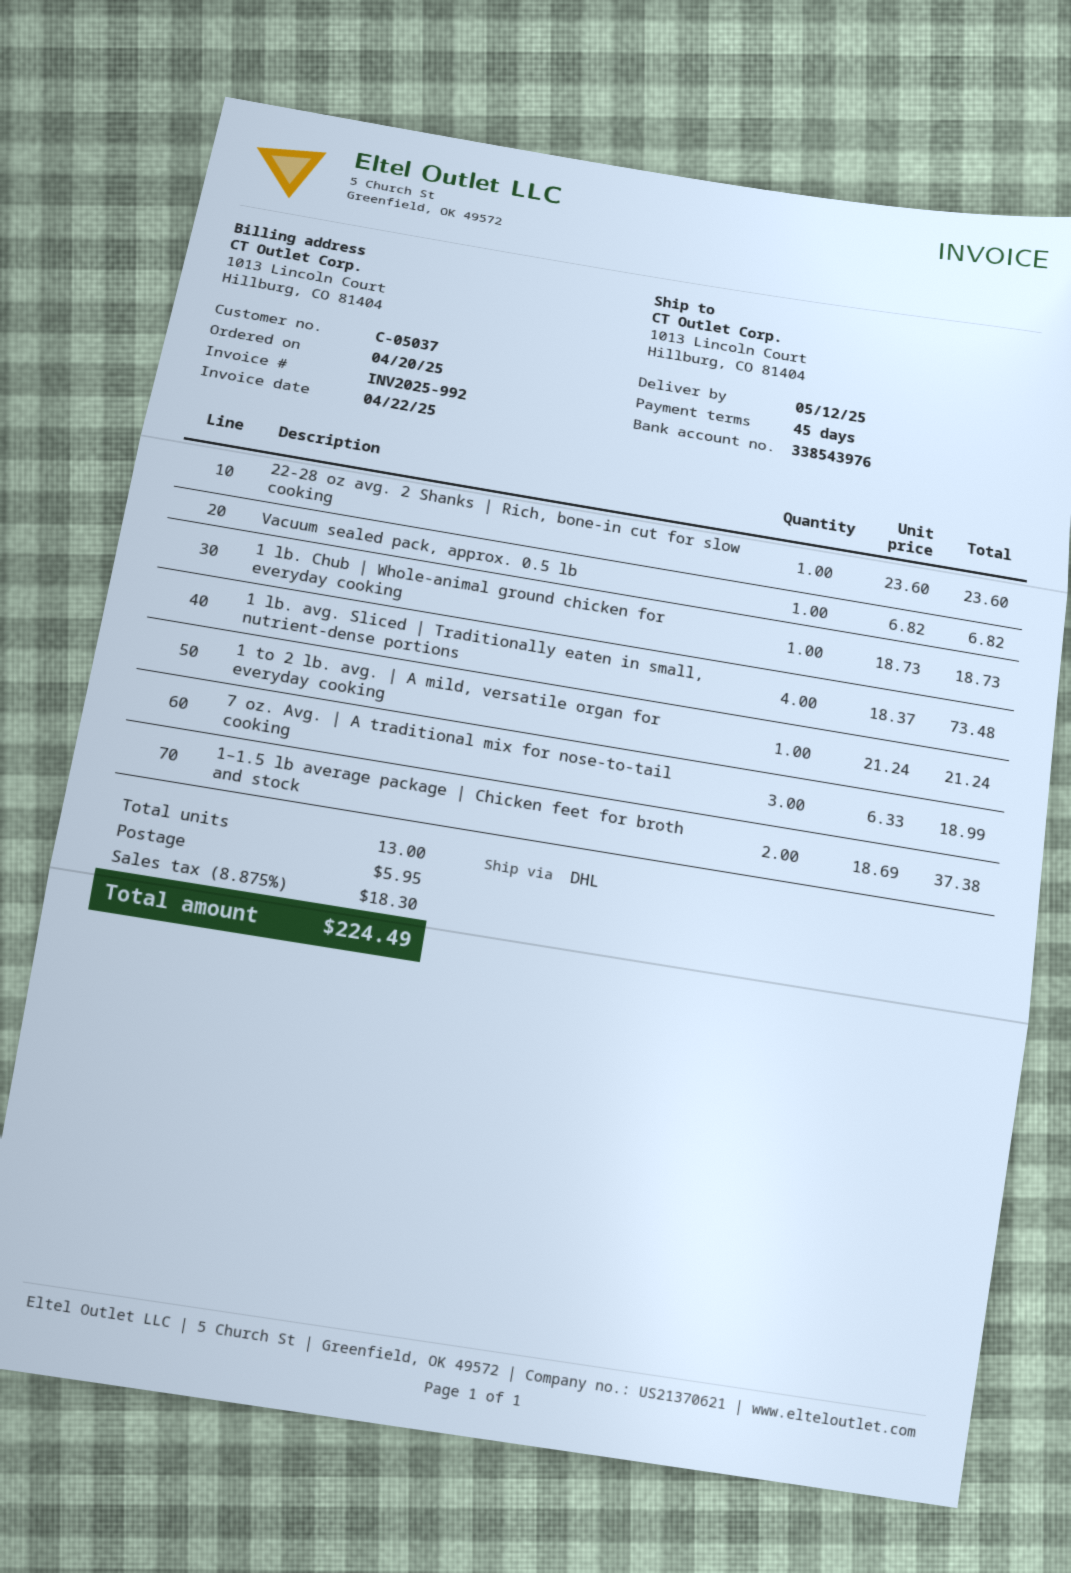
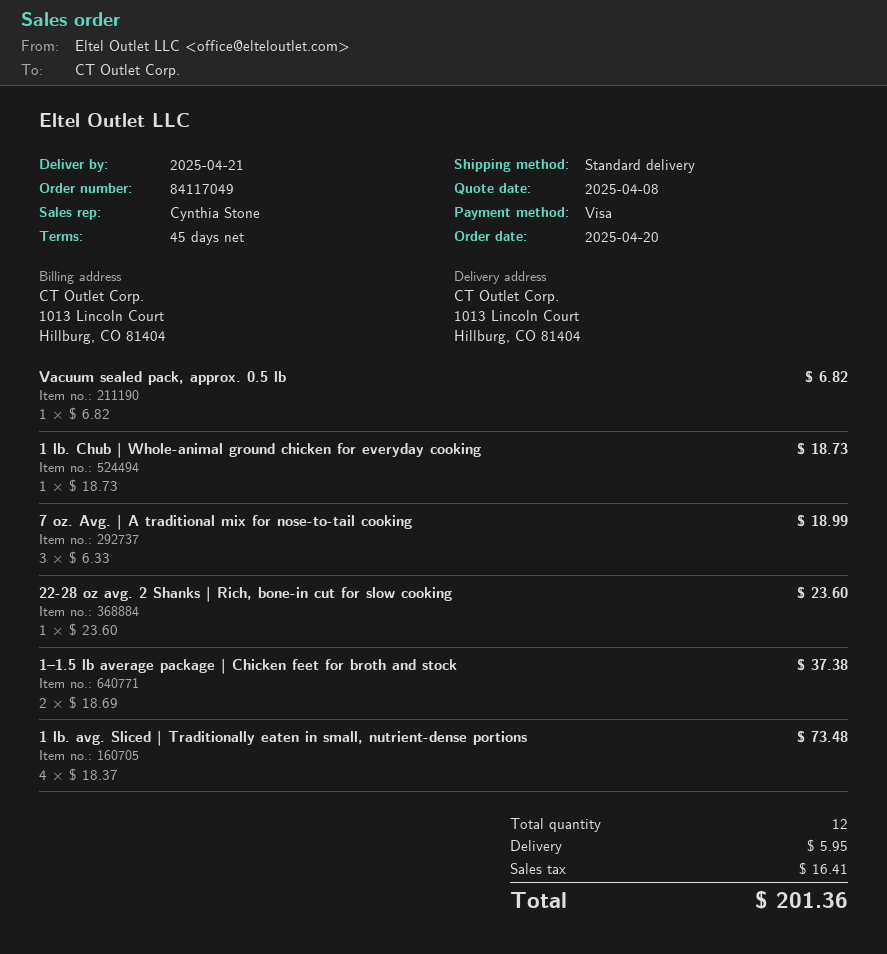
delivery date: 2025-05-12 -> 2025-04-21
shipping method: DHL -> standard
1 to 2 lb. avg. | A mild, versatile organ for everyday cooking: 1 x 21.24 = 21.24 -> none
total quantity: 13 -> 12
tax: 18.30 -> 16.41
total: 224.49 -> 201.36

